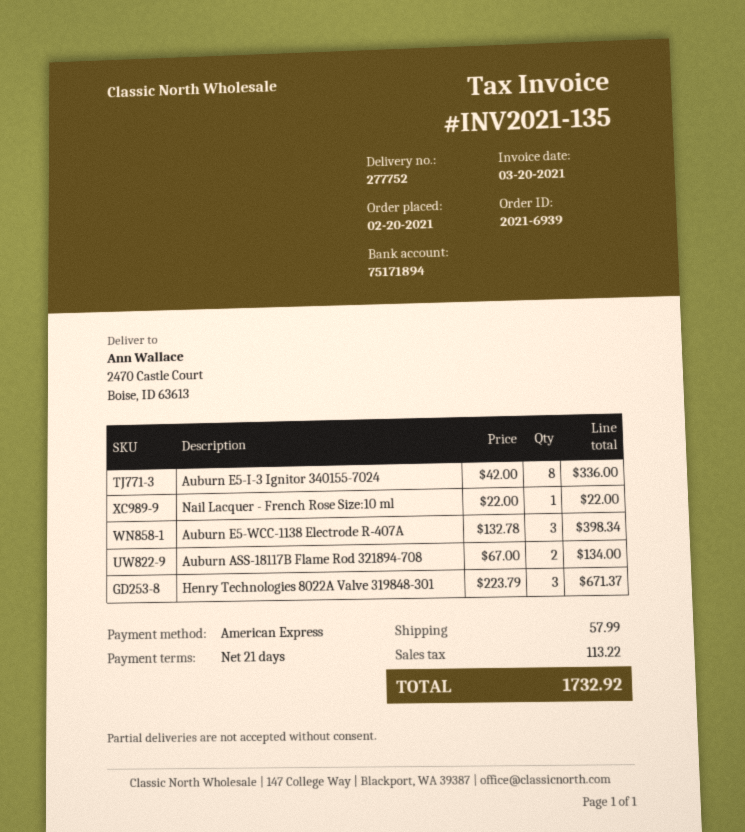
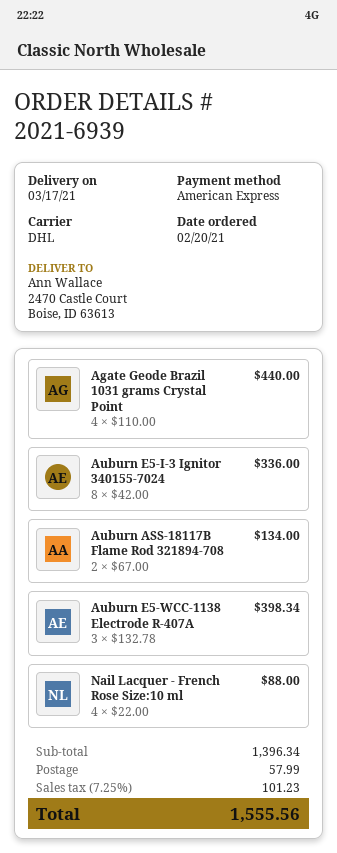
Nail Lacquer - French Rose Size:10 ml: 1 x 22.00 = 22.00 -> 4 x 22.00 = 88.00
Henry Technologies 8022A Valve 319848-301: 3 x 223.79 = 671.37 -> none
Agate Geode Brazil 1031 grams Crystal Point: none -> 4 x 110.00 = 440.00
tax: 113.22 -> 101.23
total: 1732.92 -> 1555.56

